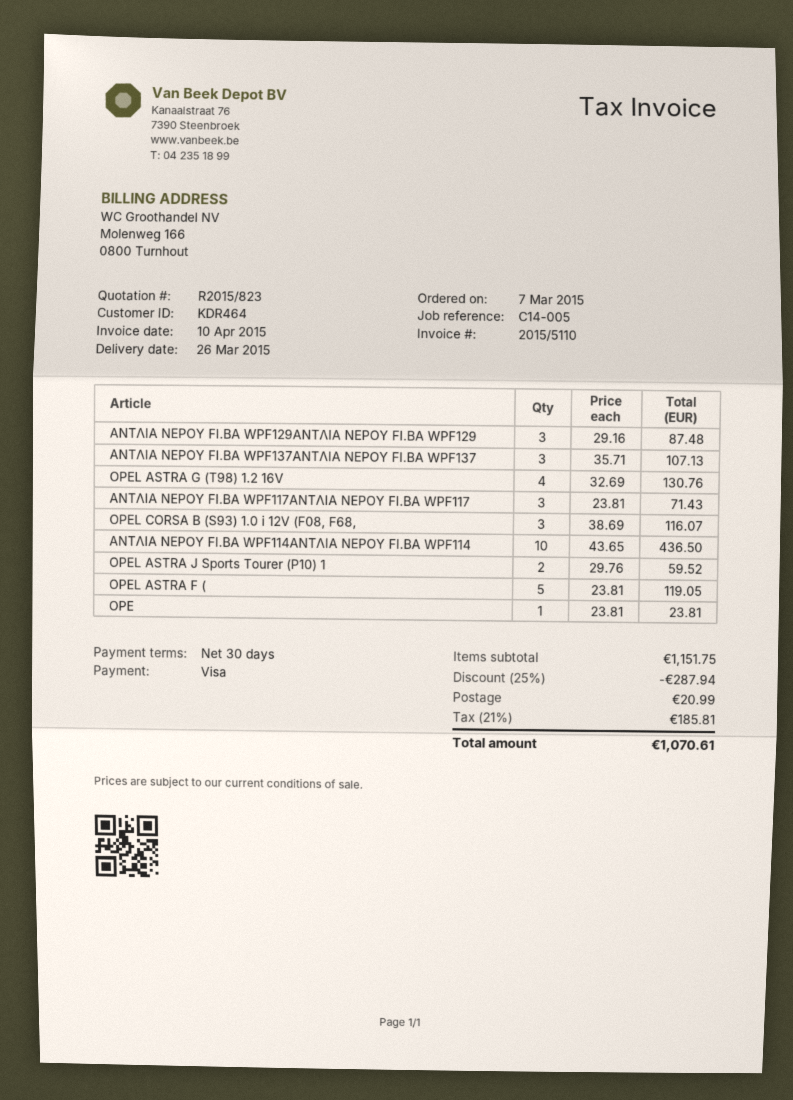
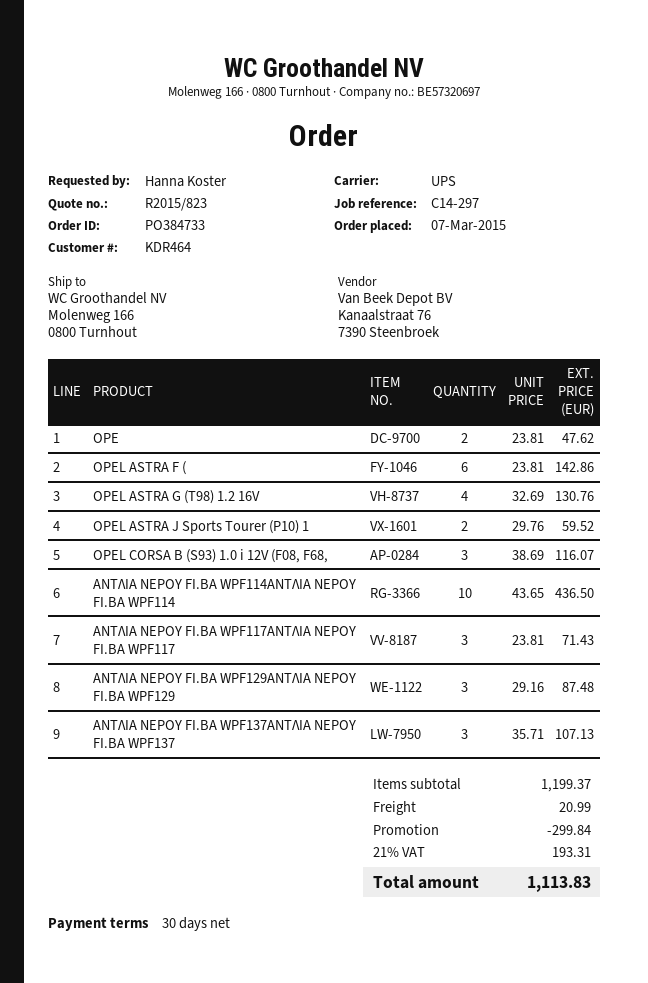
reference: C14-005 -> C14-297
OPEL ASTRA F (: 5 x 23.81 = 119.05 -> 6 x 23.81 = 142.86
OPE: 1 x 23.81 = 23.81 -> 2 x 23.81 = 47.62
subtotal: 1151.75 -> 1199.37
discount: 287.94 -> 299.84
tax: 21% = 185.81 -> 21% = 193.31
total: 1070.61 -> 1113.83

